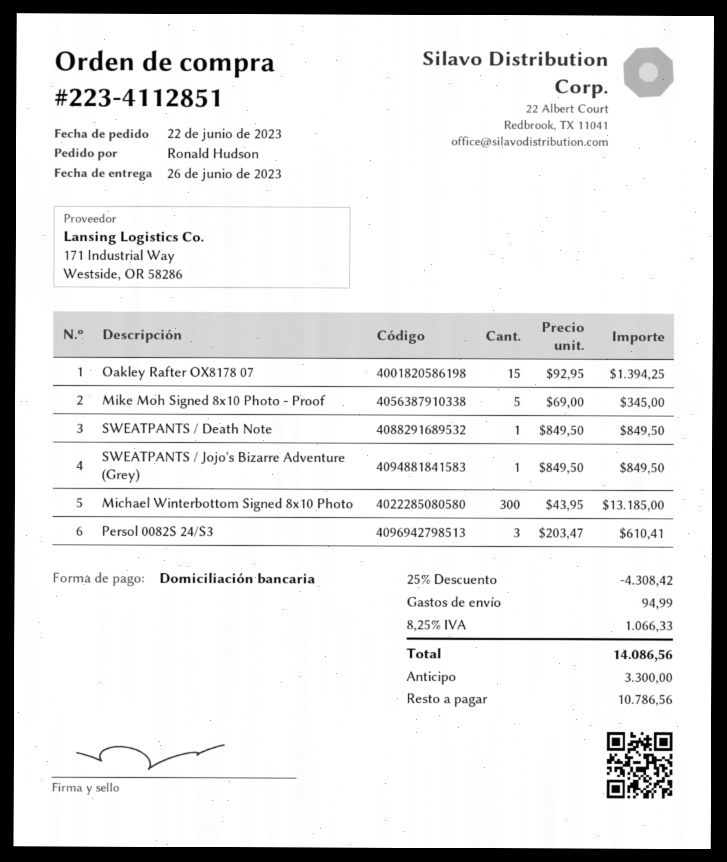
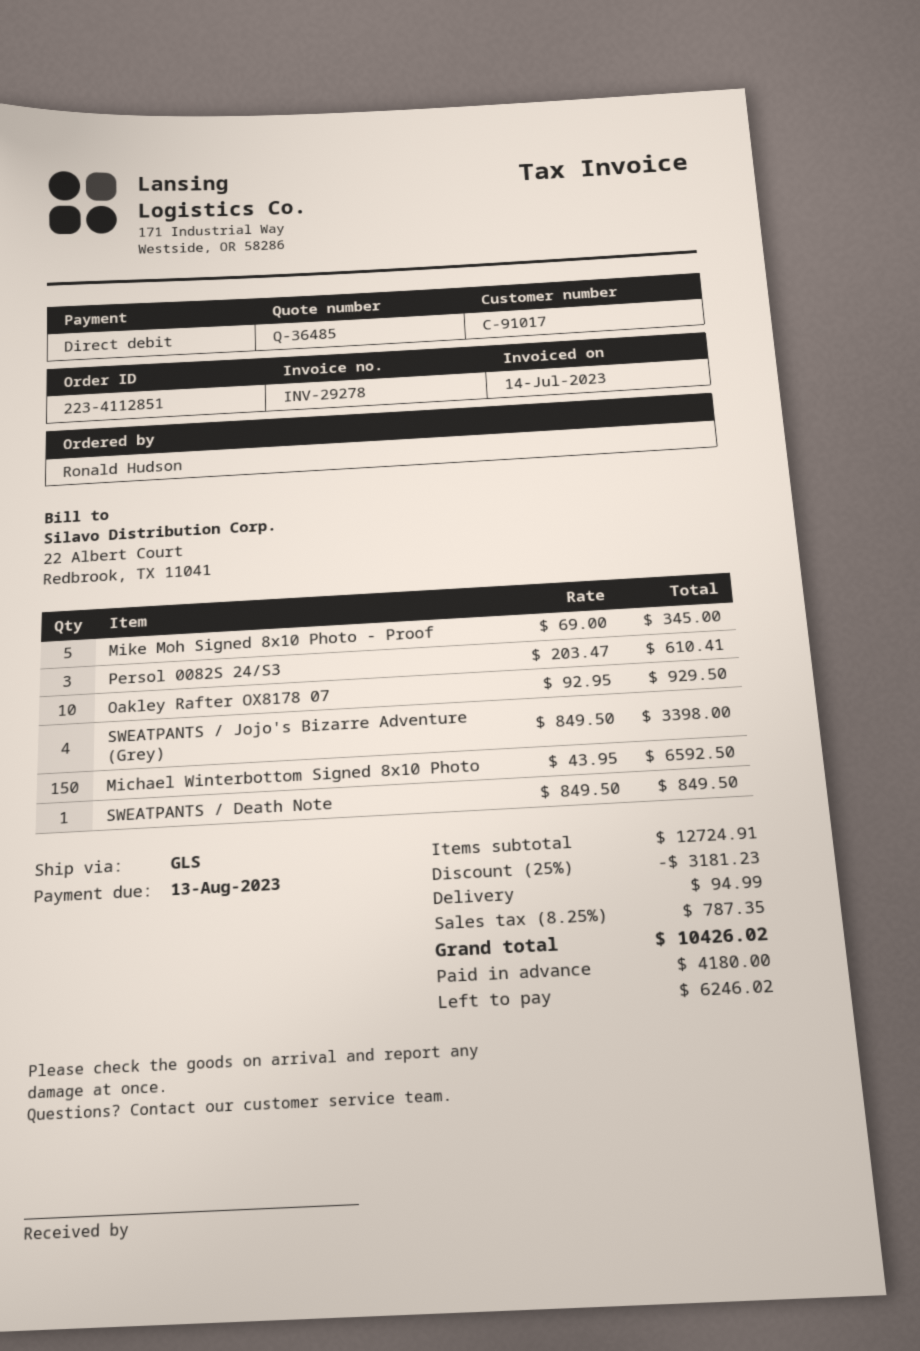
Oakley Rafter OX8178 07: 15 x 92.95 = 1394.25 -> 10 x 92.95 = 929.50
SWEATPANTS / Jojo's Bizarre Adventure (Grey): 1 x 849.50 = 849.50 -> 4 x 849.50 = 3398.00
Michael Winterbottom Signed 8x10 Photo: 300 x 43.95 = 13185.00 -> 150 x 43.95 = 6592.50
discount: 25% = 4308.42 -> 25% = 3181.23
tax: 8.25% = 1066.33 -> 8.25% = 787.35
total: 14086.56 -> 10426.02
deposit: 3300.00 -> 4180.00
balance: 10786.56 -> 6246.02

